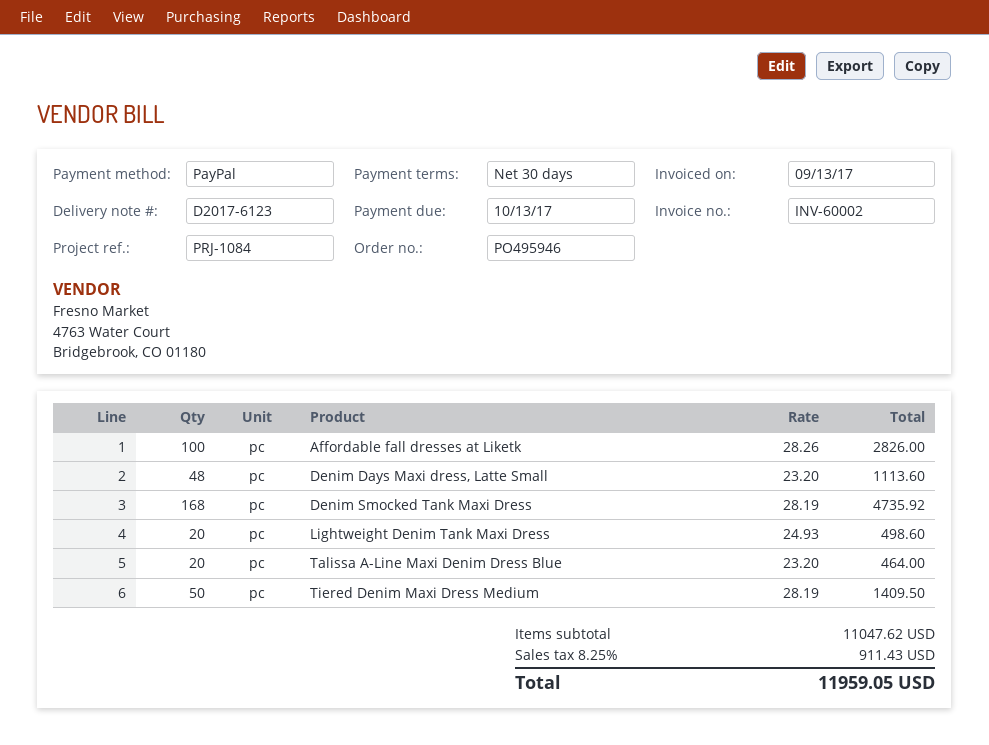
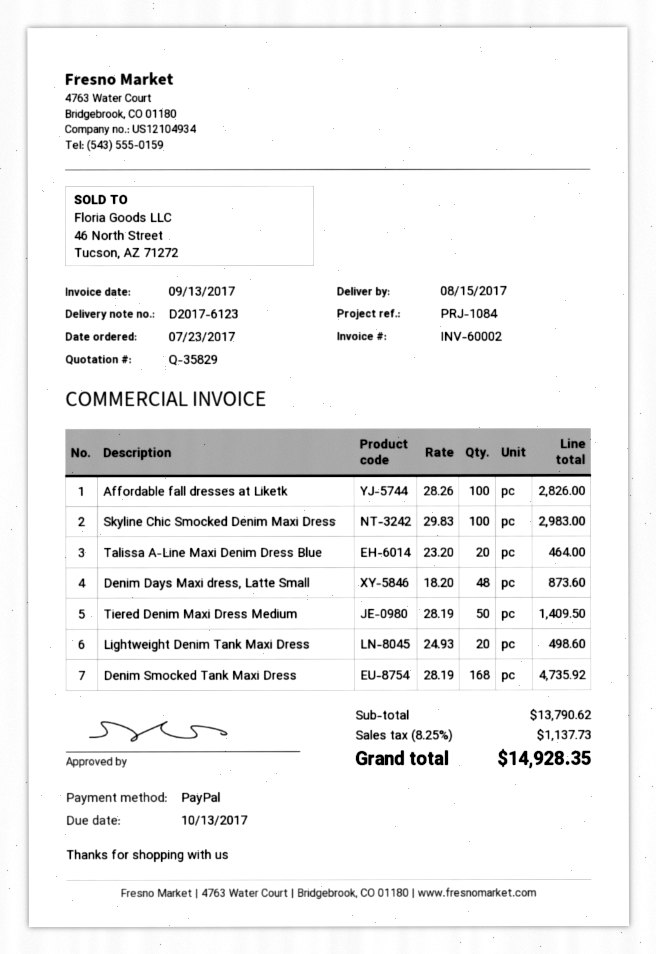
Denim Days Maxi dress, Latte Small: 48 x 23.20 = 1113.60 -> 48 x 18.20 = 873.60
Skyline Chic Smocked Denim Maxi Dress: none -> 100 x 29.83 = 2983.00
subtotal: 11047.62 -> 13790.62
tax: 8.25% = 911.43 -> 8.25% = 1137.73
total: 11959.05 -> 14928.35

